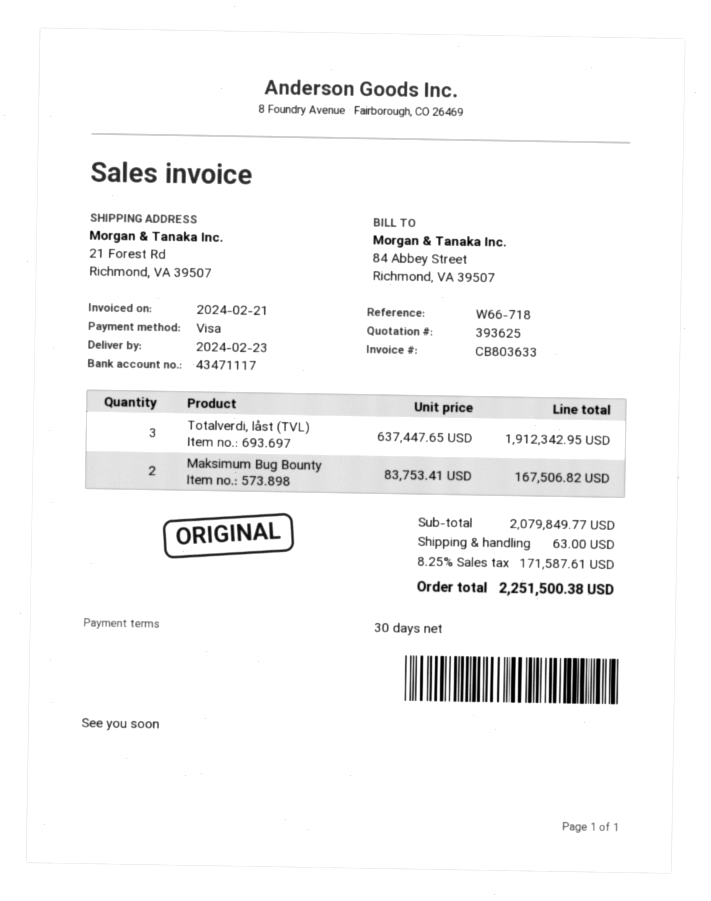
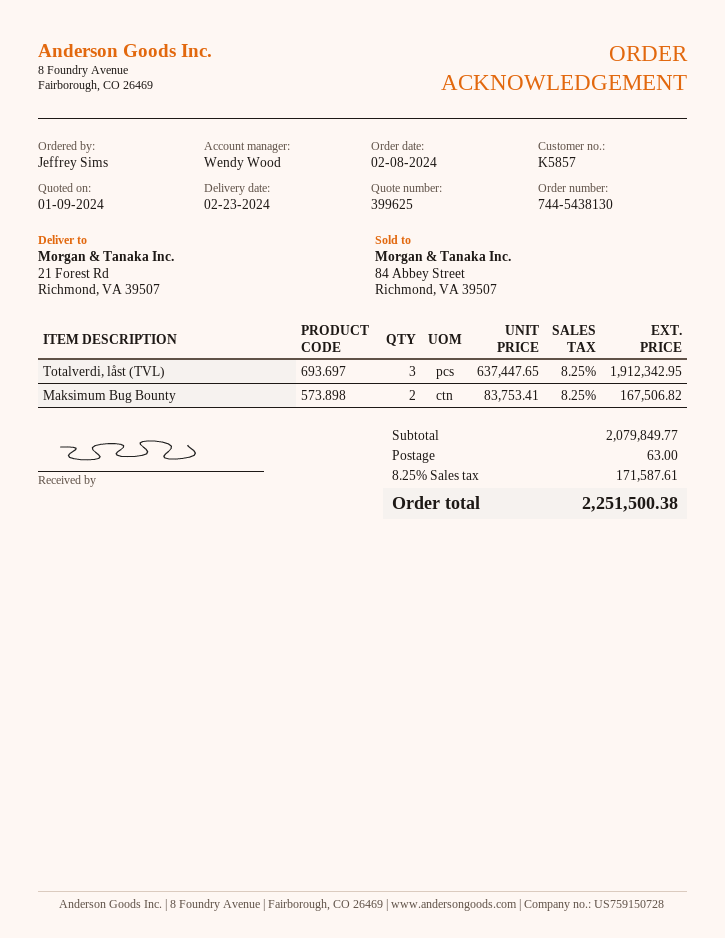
quote number: 393625 -> 399625

